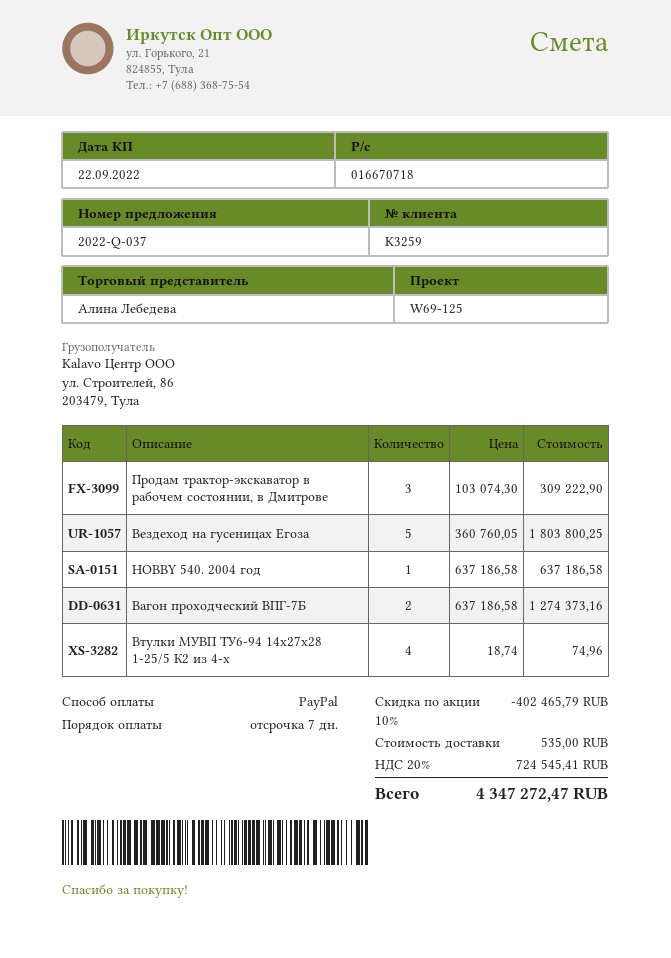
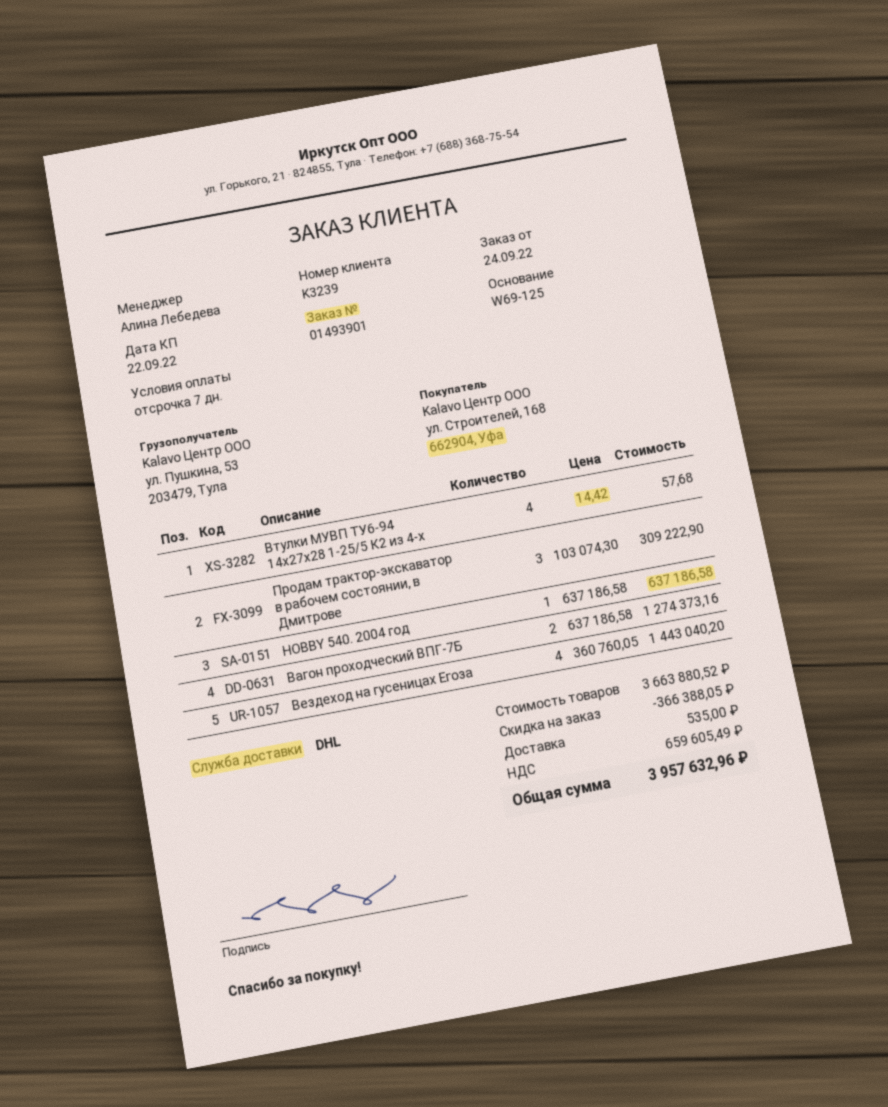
customer number: K3259 -> K3239
ship to: ул. Строителей, 86, 203479, Тула -> ул. Пушкина, 53, 203479, Тула
Вездеход на гусеницах Егоза: 5 x 360760.05 = 1803800.25 -> 4 x 360760.05 = 1443040.20
Втулки МУВП ТУ6-94 14х27х28 1-25/5 К2 из 4-х: 4 x 18.74 = 74.96 -> 4 x 14.42 = 57.68
discount: 402465.79 -> 366388.05
tax: 724545.41 -> 659605.49
total: 4347272.47 -> 3957632.96

